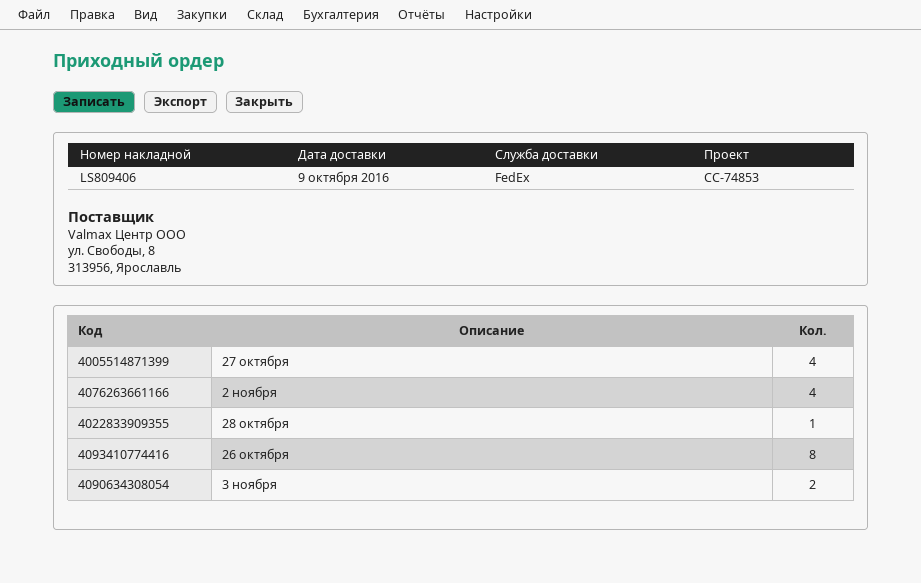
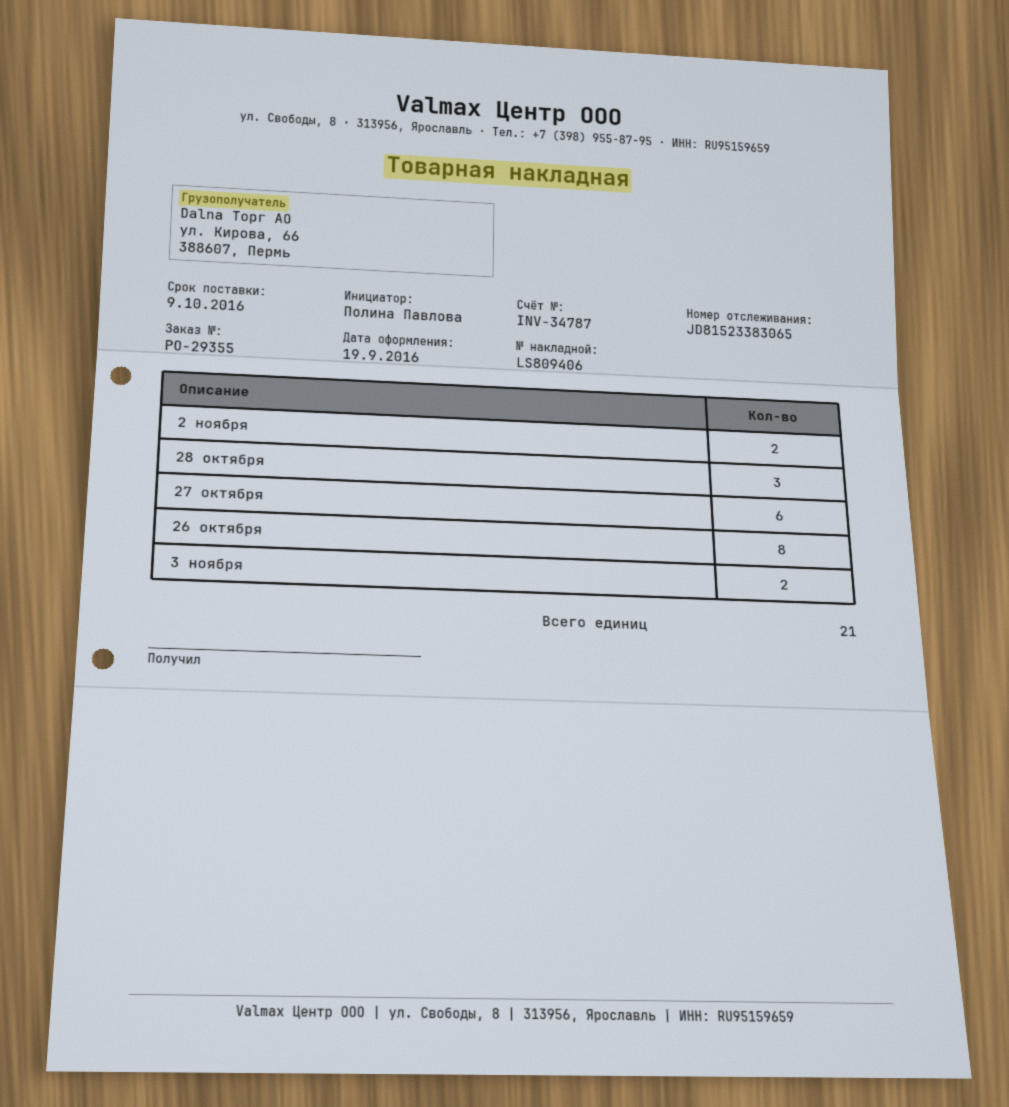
27 октября: 4 -> 6
2 ноября: 4 -> 2
28 октября: 1 -> 3

